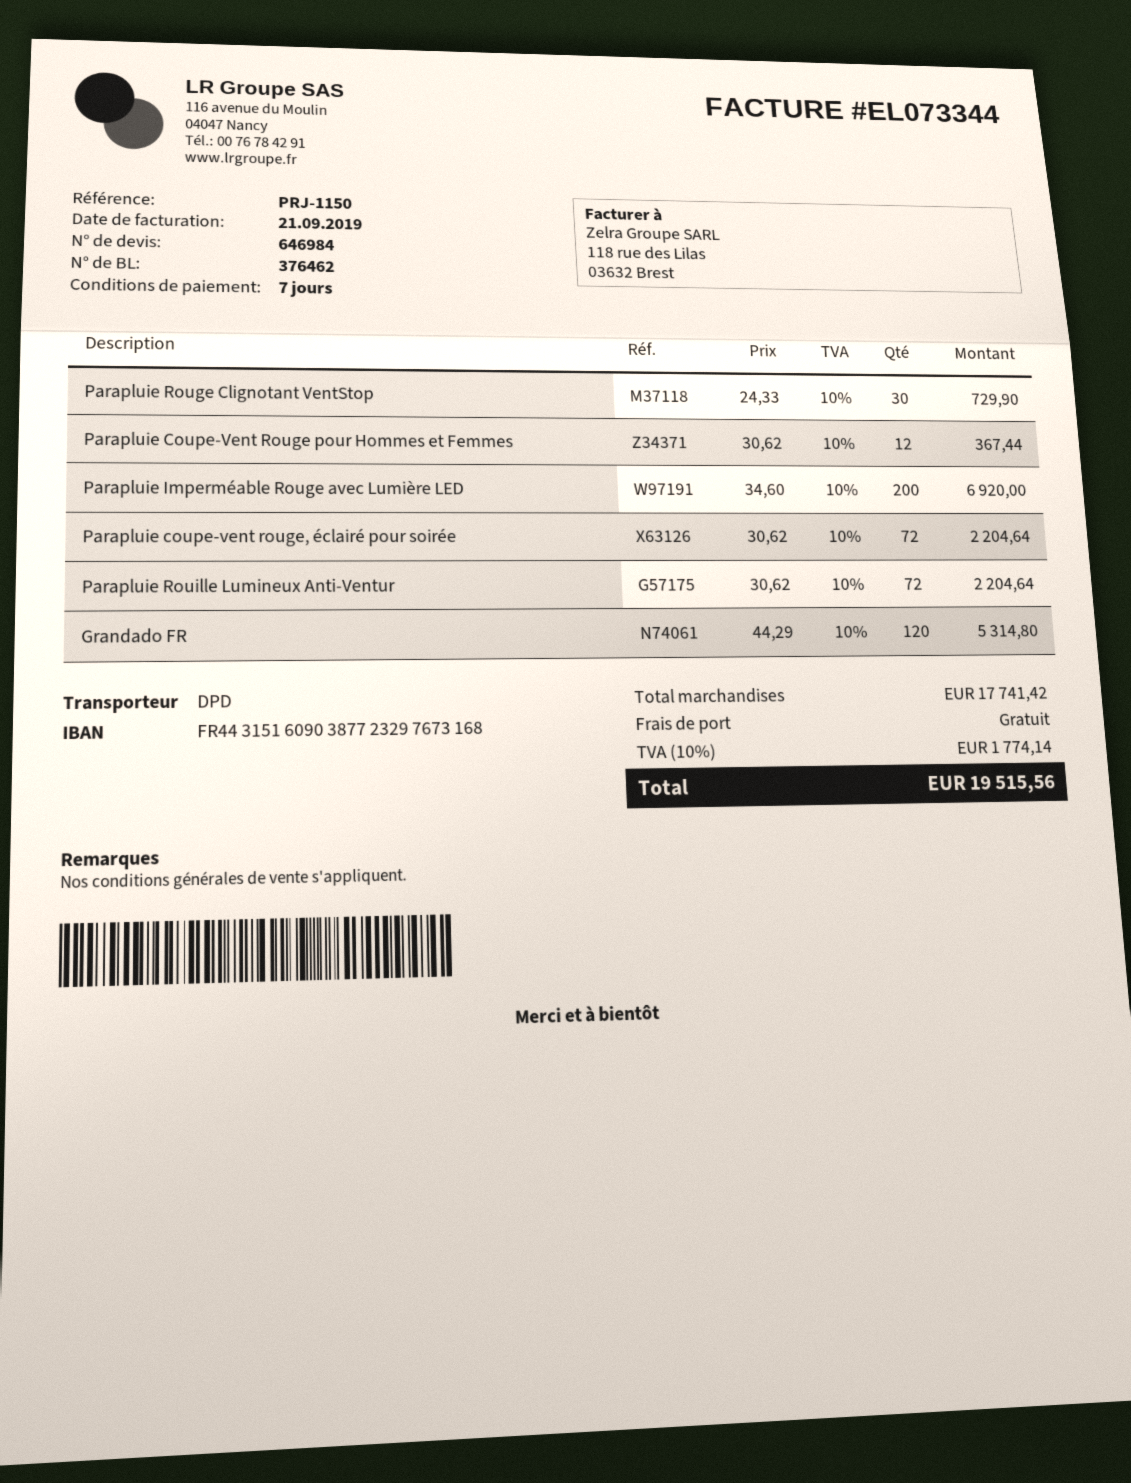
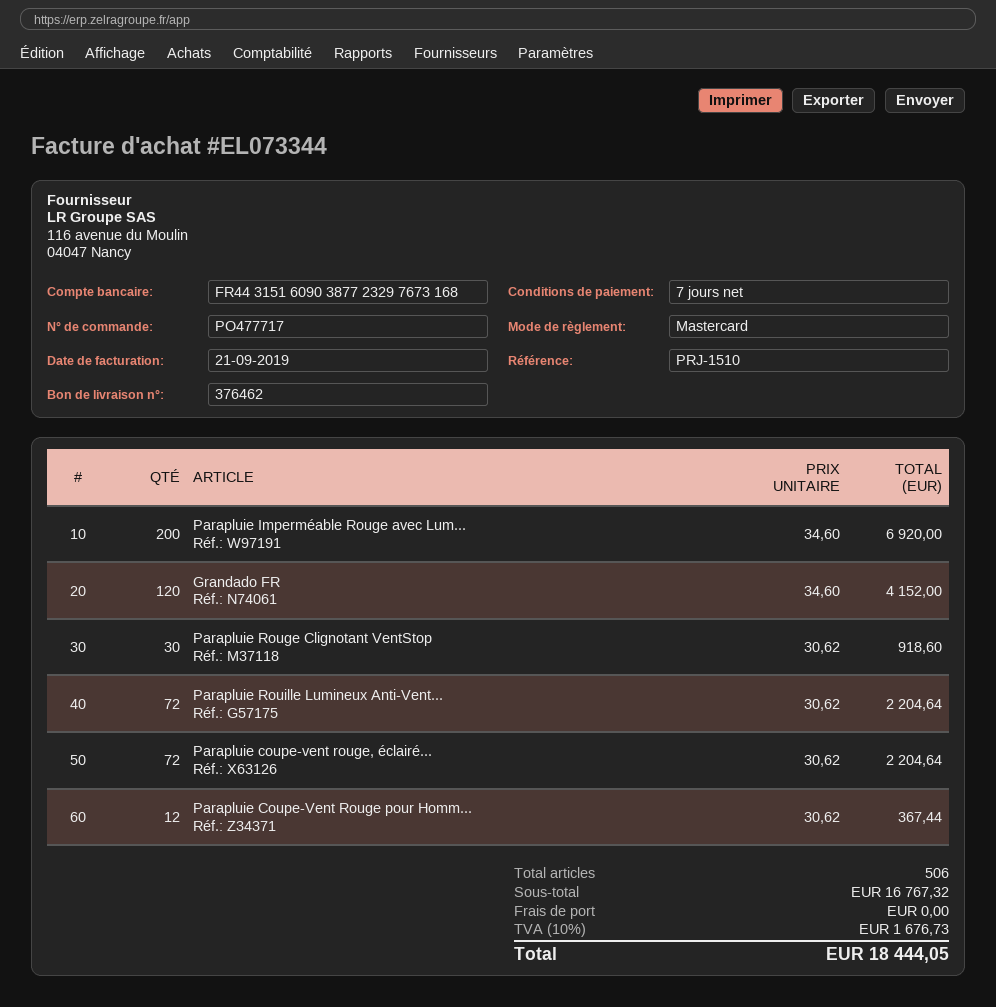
reference: PRJ-1150 -> PRJ-1510
Parapluie Rouge Clignotant VentStop: 30 x 24.33 = 729.90 -> 30 x 30.62 = 918.60
Grandado FR: 120 x 44.29 = 5314.80 -> 120 x 34.60 = 4152.00
subtotal: 17741.42 -> 16767.32
tax: 10% = 1774.14 -> 10% = 1676.73
total: 19515.56 -> 18444.05

